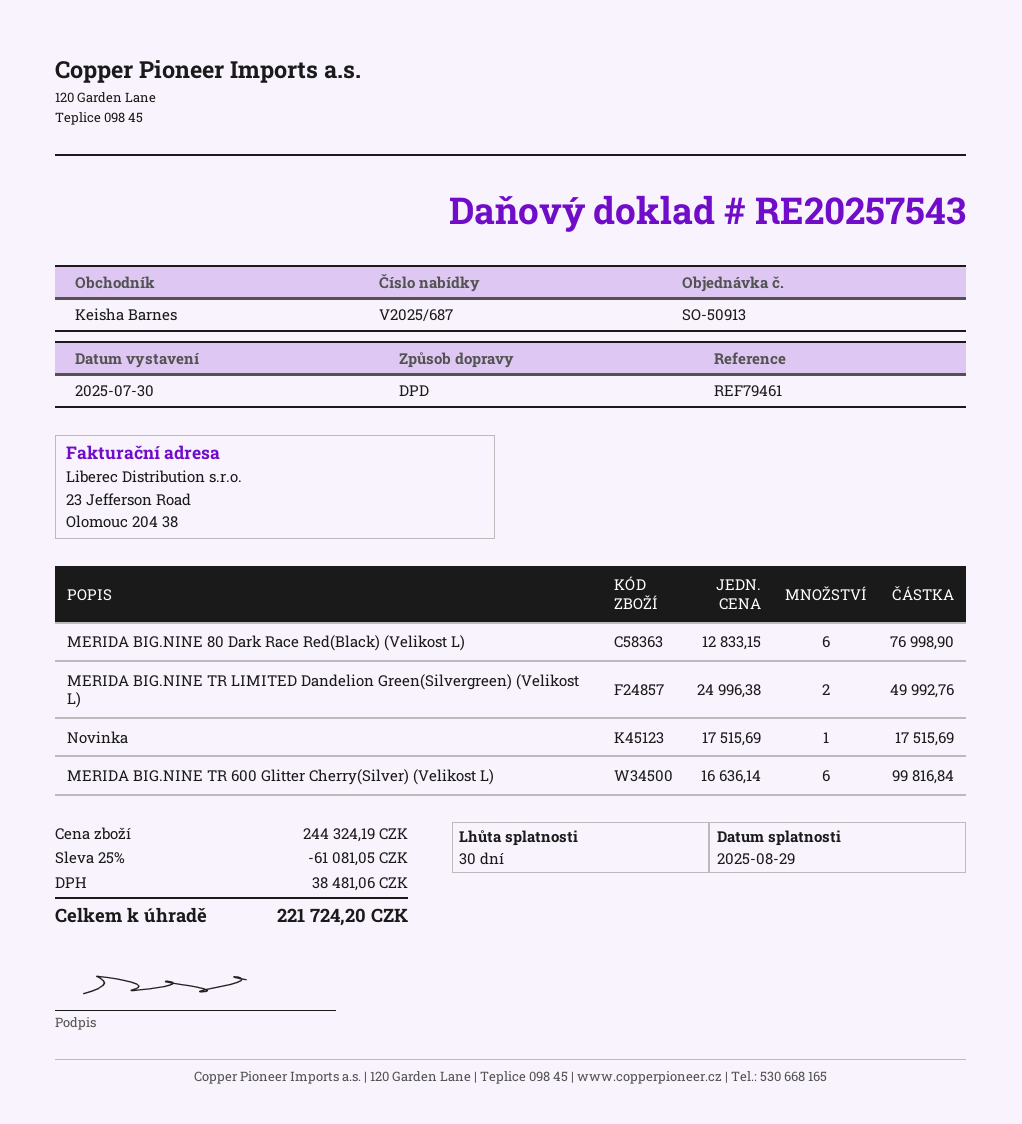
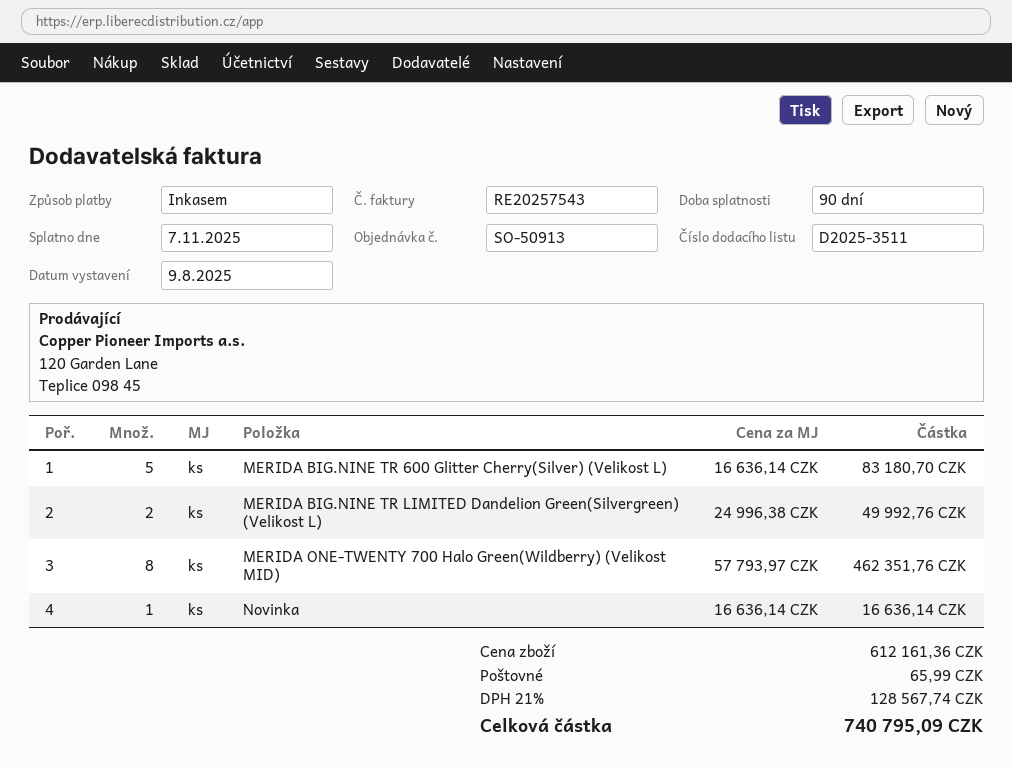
invoice date: 2025-07-30 -> 2025-08-09
payment terms: 30 days -> 90 days
due date: 2025-08-29 -> 2025-11-07
MERIDA BIG.NINE 80 Dark Race Red(Black) (Velikost L): 6 x 12833.15 = 76998.90 -> none
Novinka: 1 x 17515.69 = 17515.69 -> 1 x 16636.14 = 16636.14
MERIDA BIG.NINE TR 600 Glitter Cherry(Silver) (Velikost L): 6 x 16636.14 = 99816.84 -> 5 x 16636.14 = 83180.70
MERIDA ONE-TWENTY 700 Halo Green(Wildberry) (Velikost MID): none -> 8 x 57793.97 = 462351.76
subtotal: 244324.19 -> 612161.36
discount: 25% = 61081.05 -> none
shipping: none -> 65.99
tax: 38481.06 -> 128567.74
total: 221724.20 -> 740795.09

